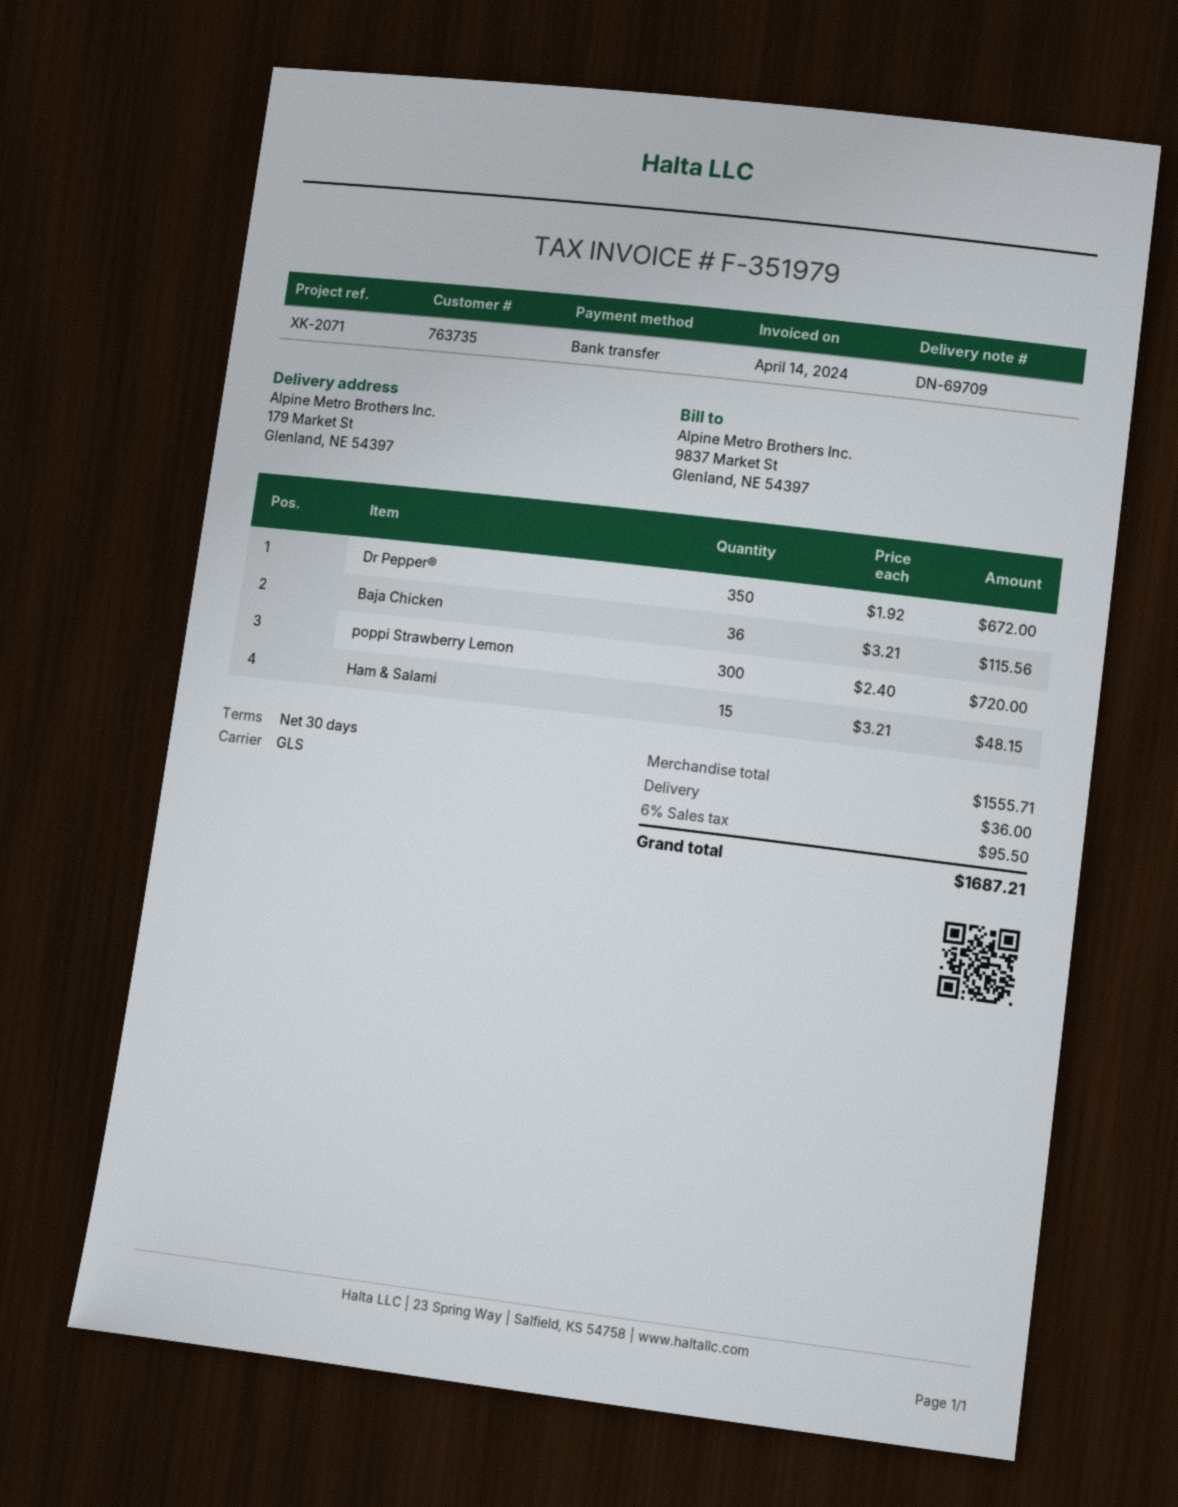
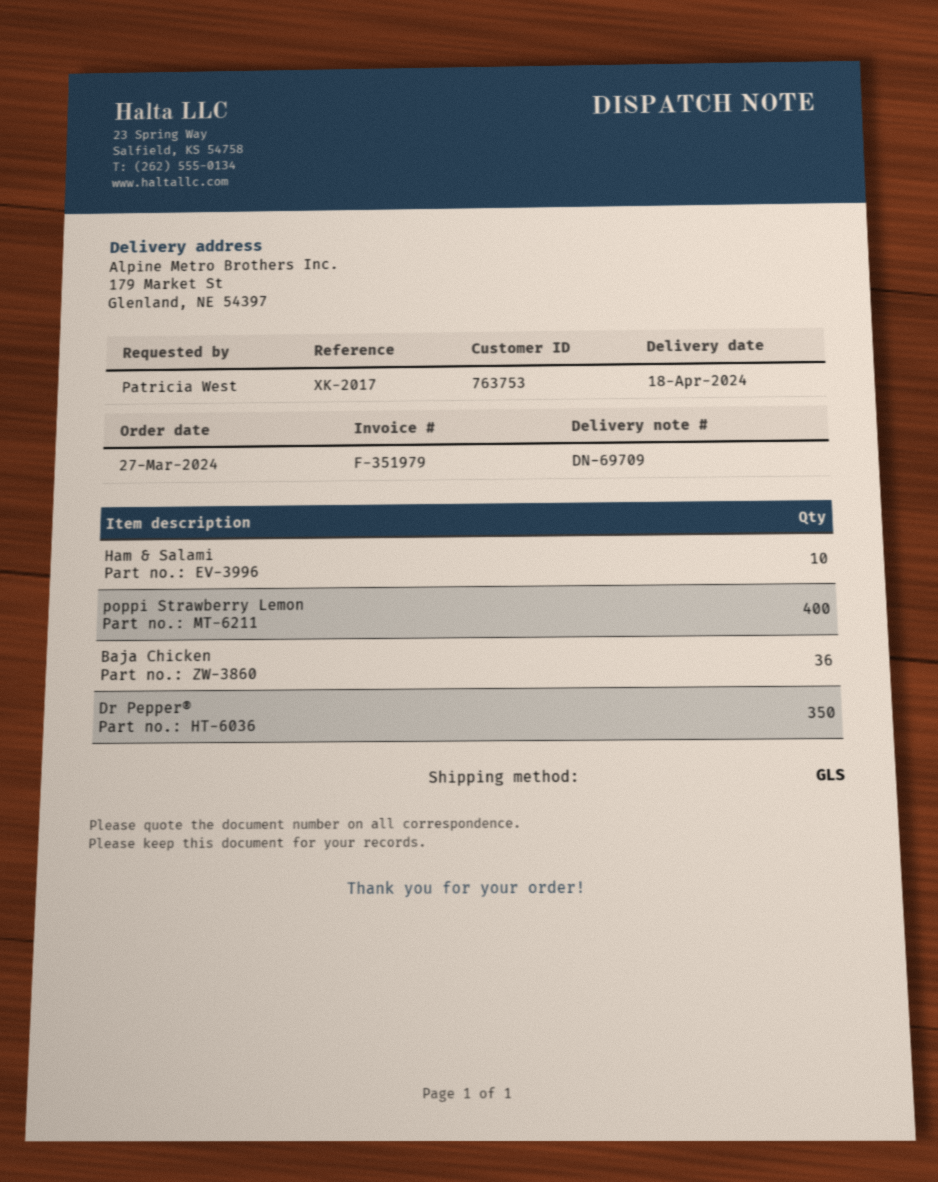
customer number: 763735 -> 763753
reference: XK-2071 -> XK-2017
poppi Strawberry Lemon: 300 -> 400
Ham & Salami: 15 -> 10

